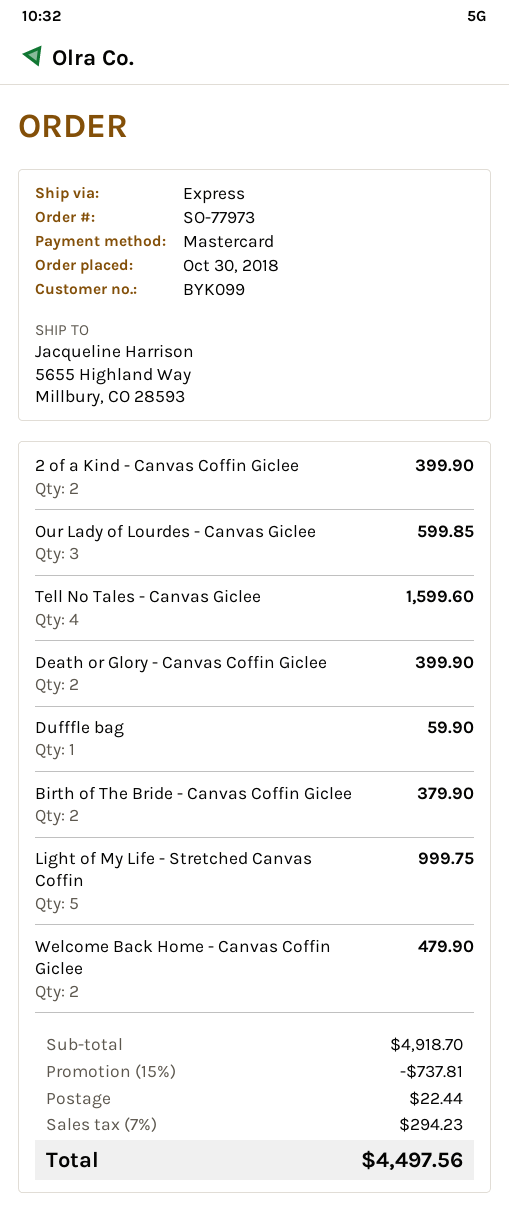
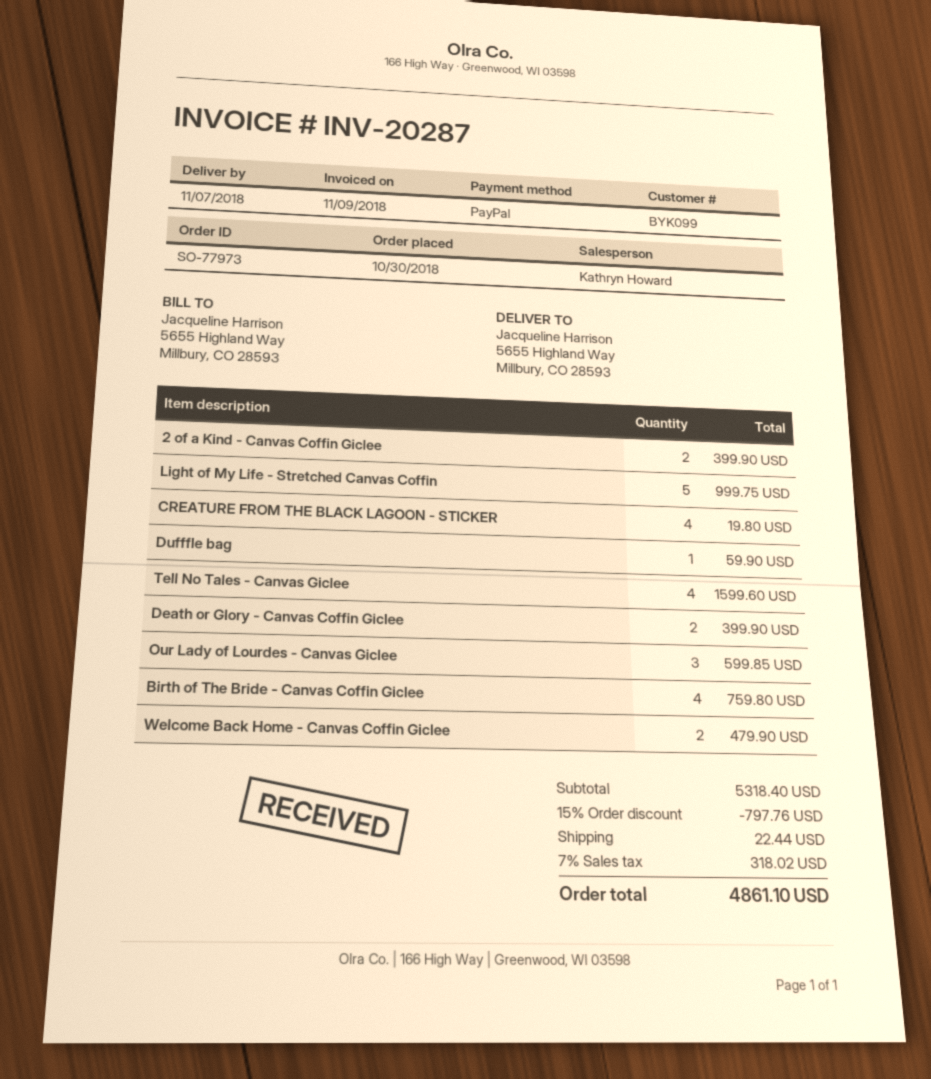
payment method: Mastercard -> PayPal
Birth of The Bride - Canvas Coffin Giclee: 2 for 379.90 -> 4 for 759.80
CREATURE FROM THE BLACK LAGOON - STICKER: none -> 4 for 19.80
subtotal: 4918.70 -> 5318.40
discount: 15% = 737.81 -> 15% = 797.76
tax: 7% = 294.23 -> 7% = 318.02
total: 4497.56 -> 4861.10

